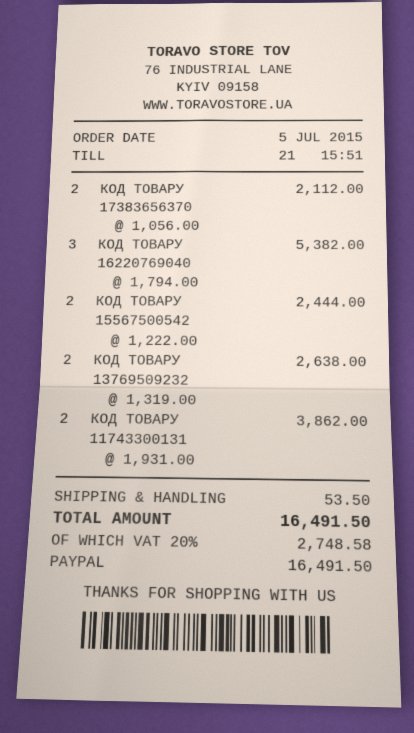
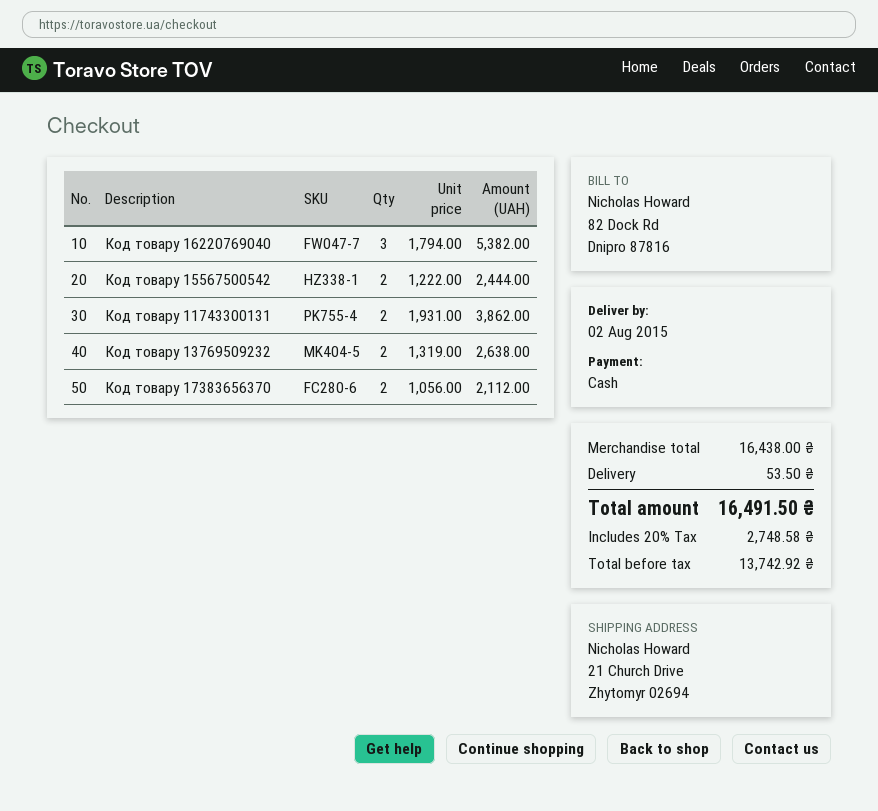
payment method: PayPal -> cash

